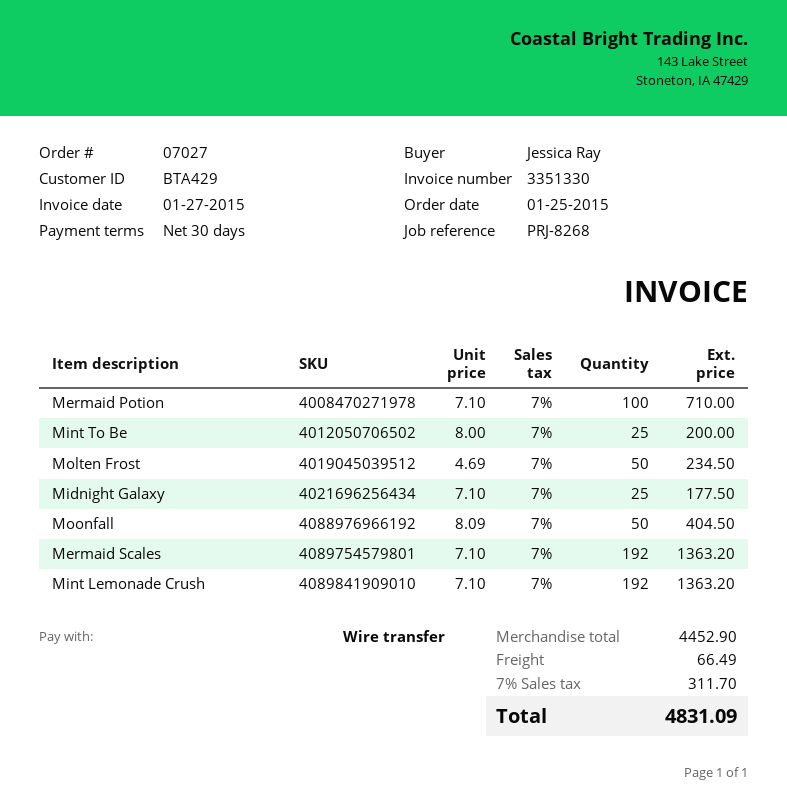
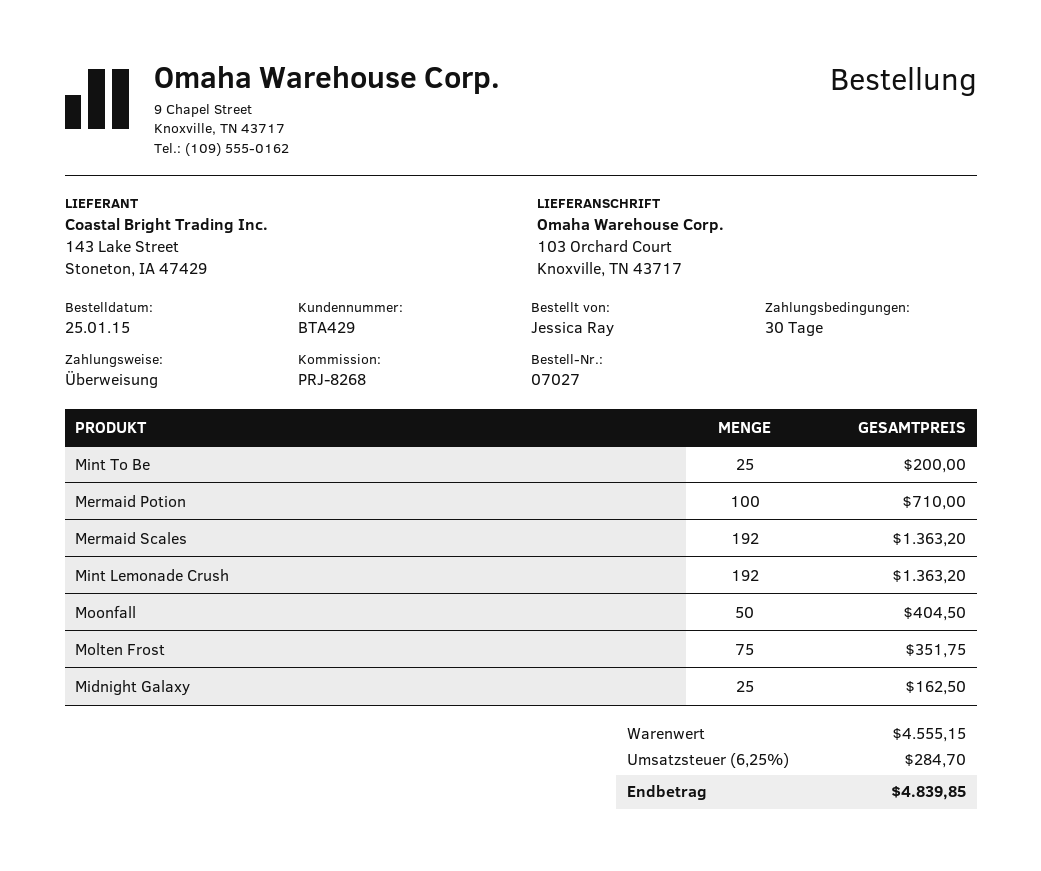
Molten Frost: 50 for 234.50 -> 75 for 351.75
Midnight Galaxy: 25 for 177.50 -> 25 for 162.50
subtotal: 4452.90 -> 4555.15
shipping: 66.49 -> none
tax: 7% = 311.70 -> 6.25% = 284.70
total: 4831.09 -> 4839.85

